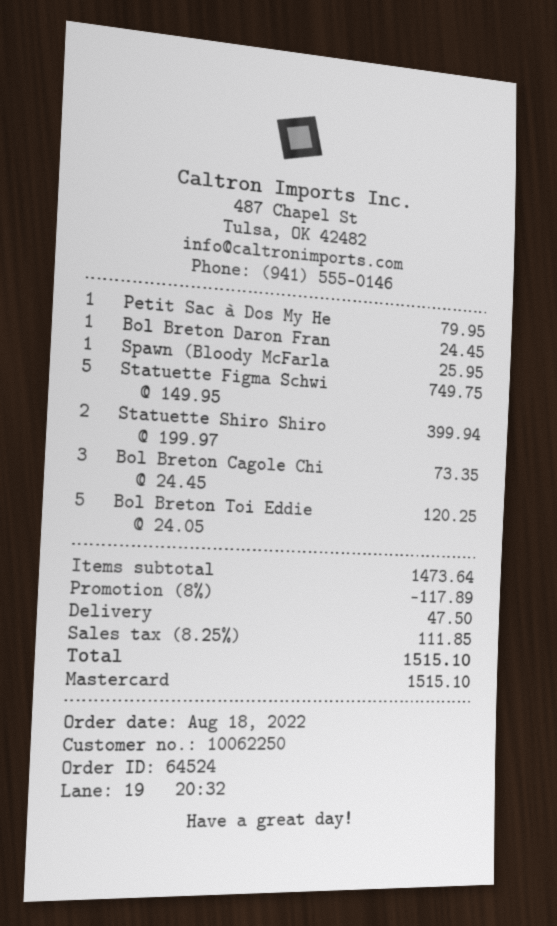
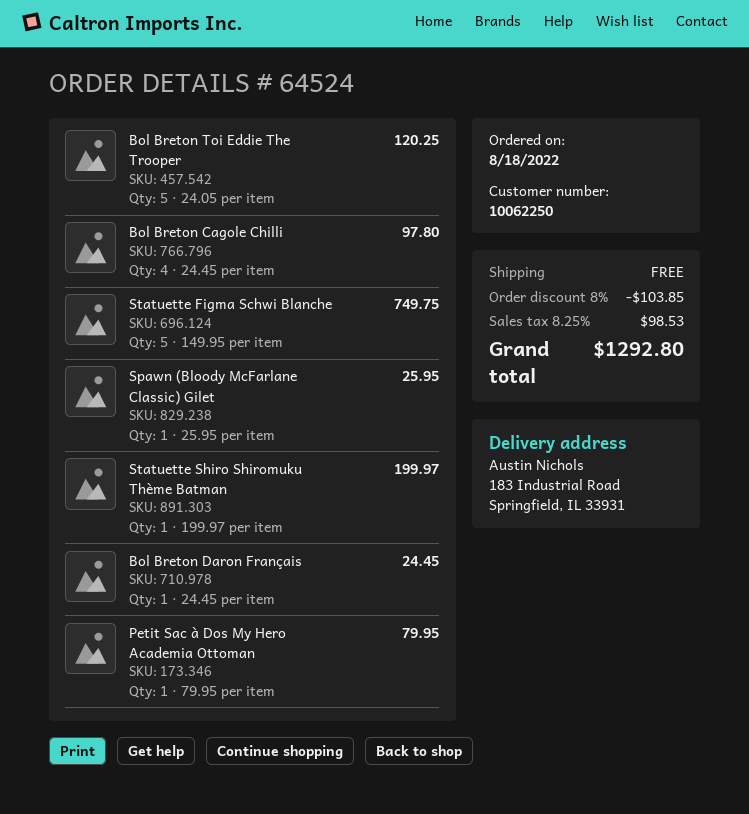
Statuette Shiro Shiro: 2 x 199.97 = 399.94 -> 1 x 199.97 = 199.97
Bol Breton Cagole Chi: 3 x 24.45 = 73.35 -> 4 x 24.45 = 97.80
discount: 8% = 117.89 -> 8% = 103.85
shipping: 47.50 -> 0.00
tax: 8.25% = 111.85 -> 8.25% = 98.53
total: 1515.10 -> 1292.80

